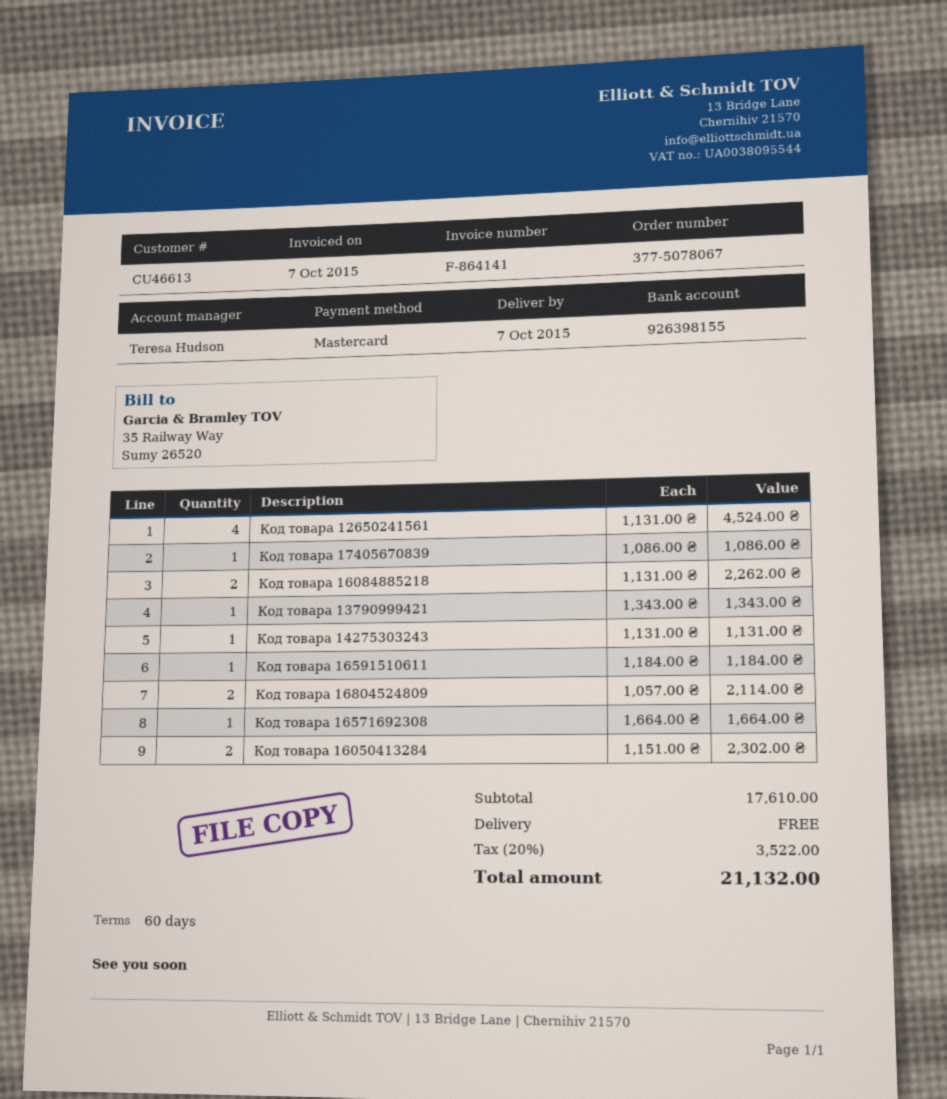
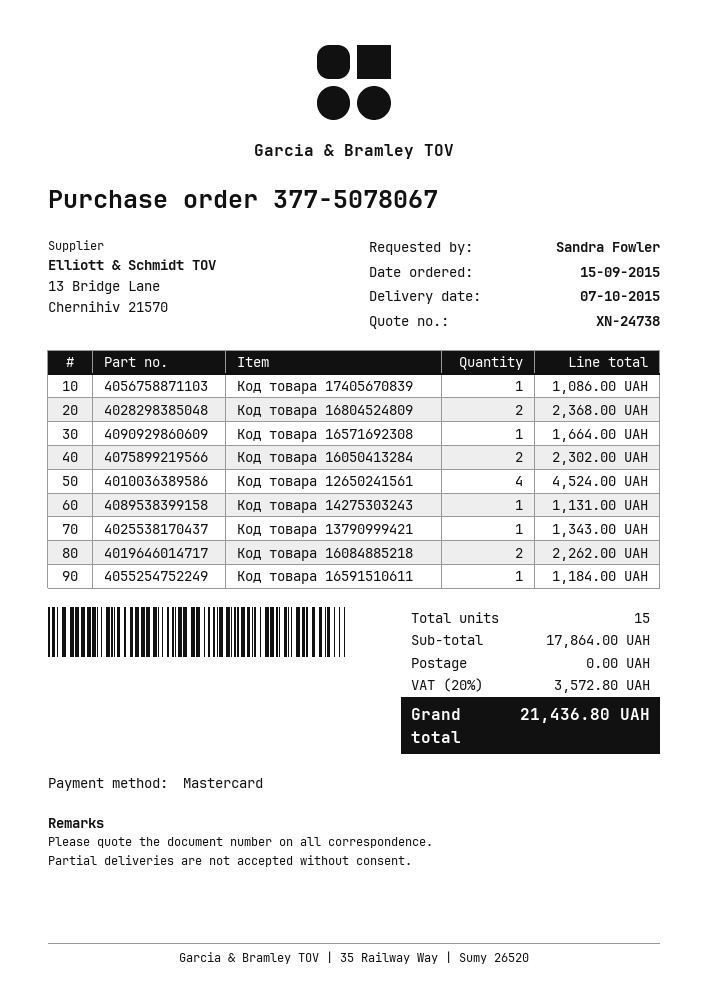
Код товара 16804524809: 2 for 2114.00 -> 2 for 2368.00
subtotal: 17610.00 -> 17864.00
tax: 20% = 3522.00 -> 20% = 3572.80
total: 21132.00 -> 21436.80

